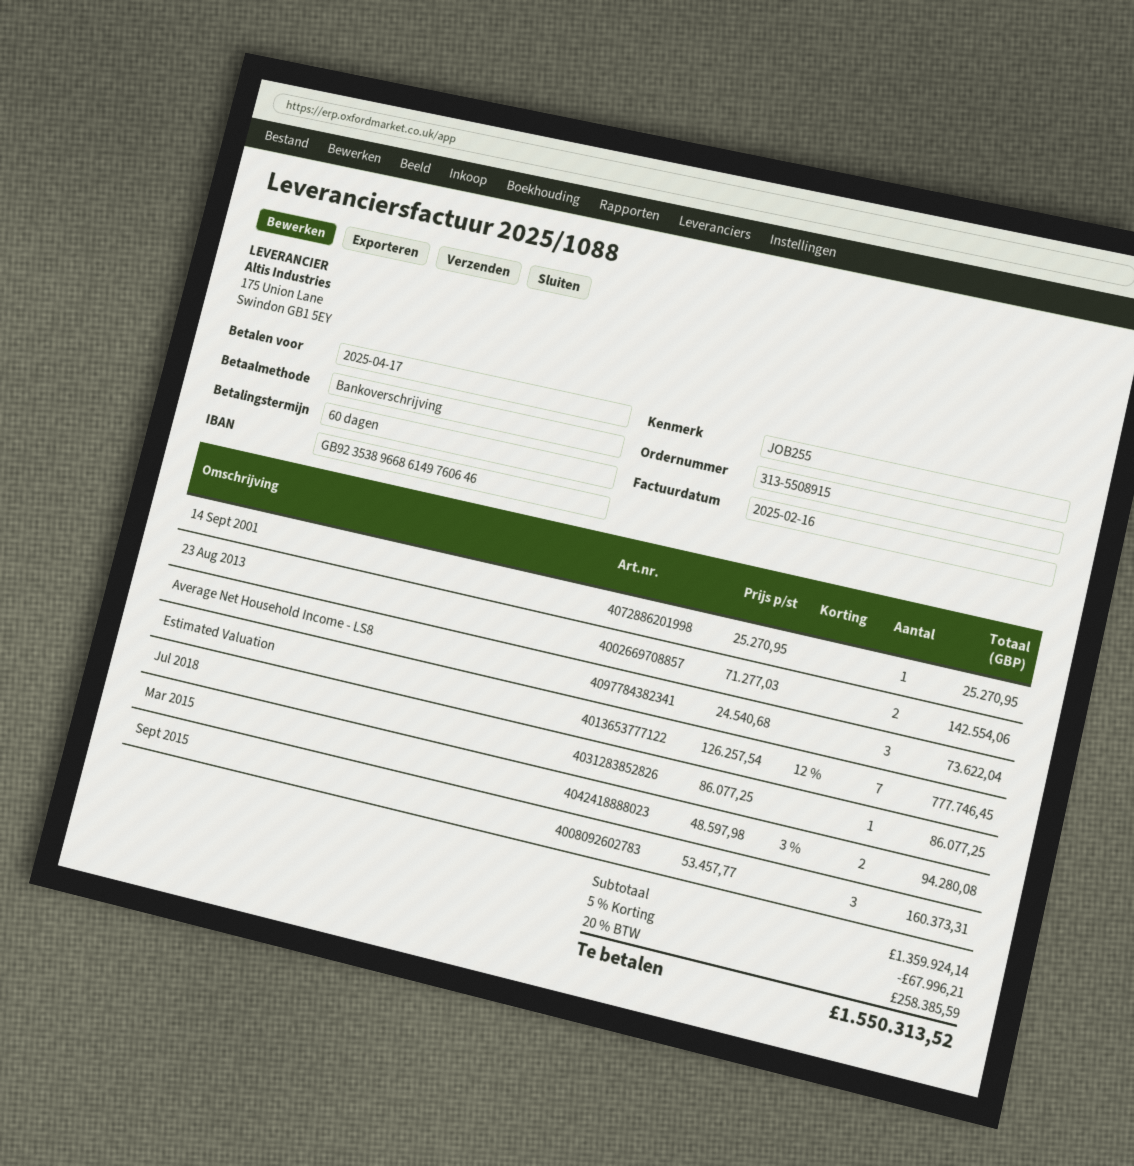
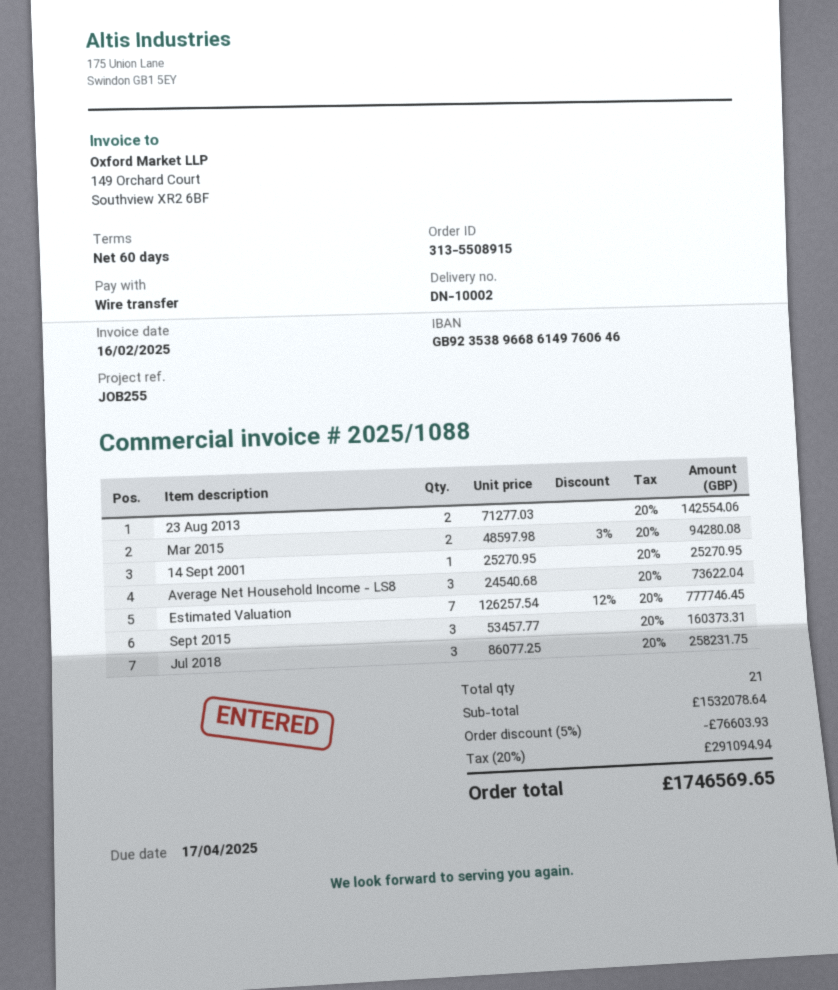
Jul 2018: 1 x 86077.25 = 86077.25 -> 3 x 86077.25 = 258231.75
subtotal: 1359924.14 -> 1532078.64
discount: 5% = 67996.21 -> 5% = 76603.93
tax: 20% = 258385.59 -> 20% = 291094.94
total: 1550313.52 -> 1746569.65

